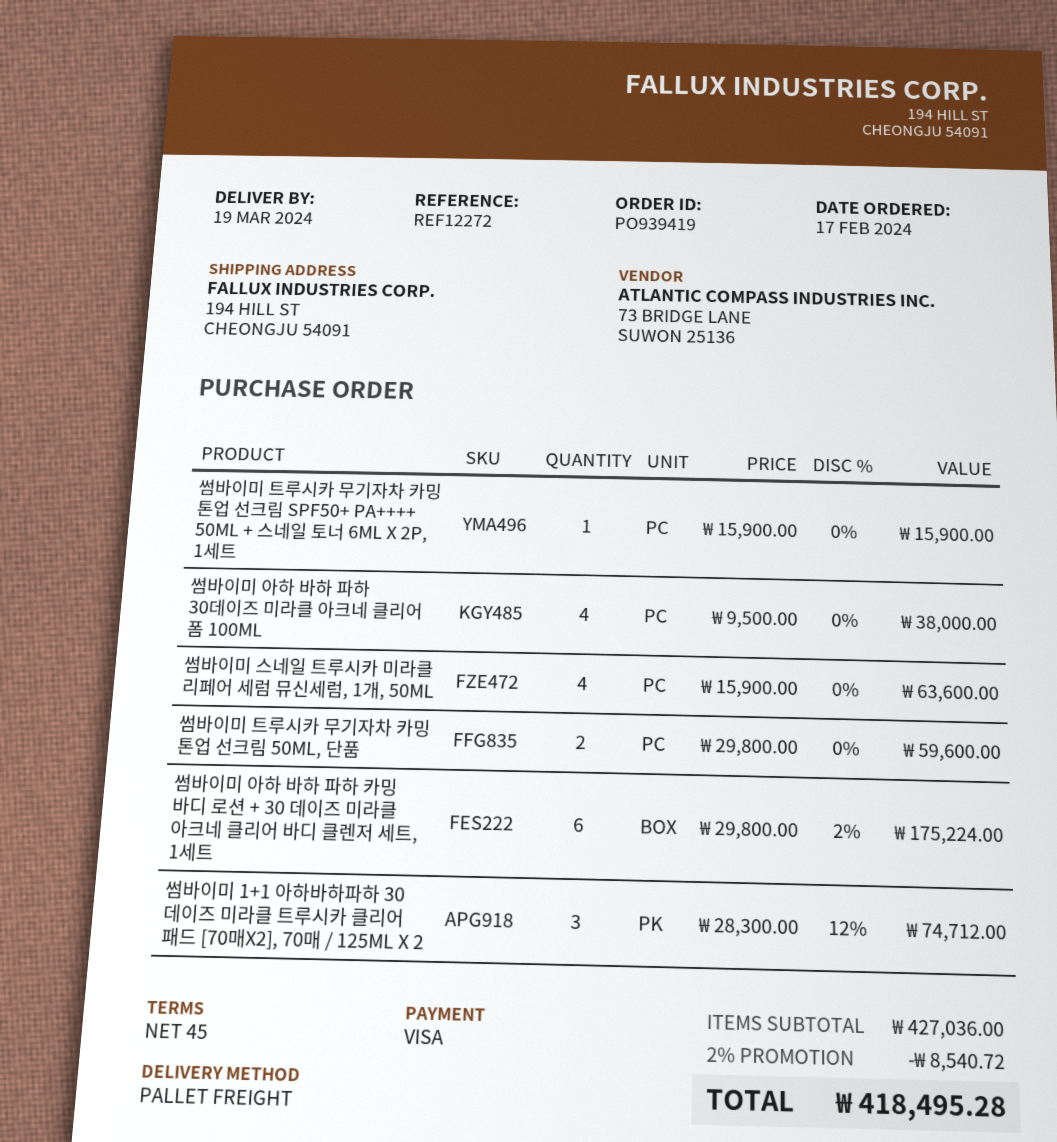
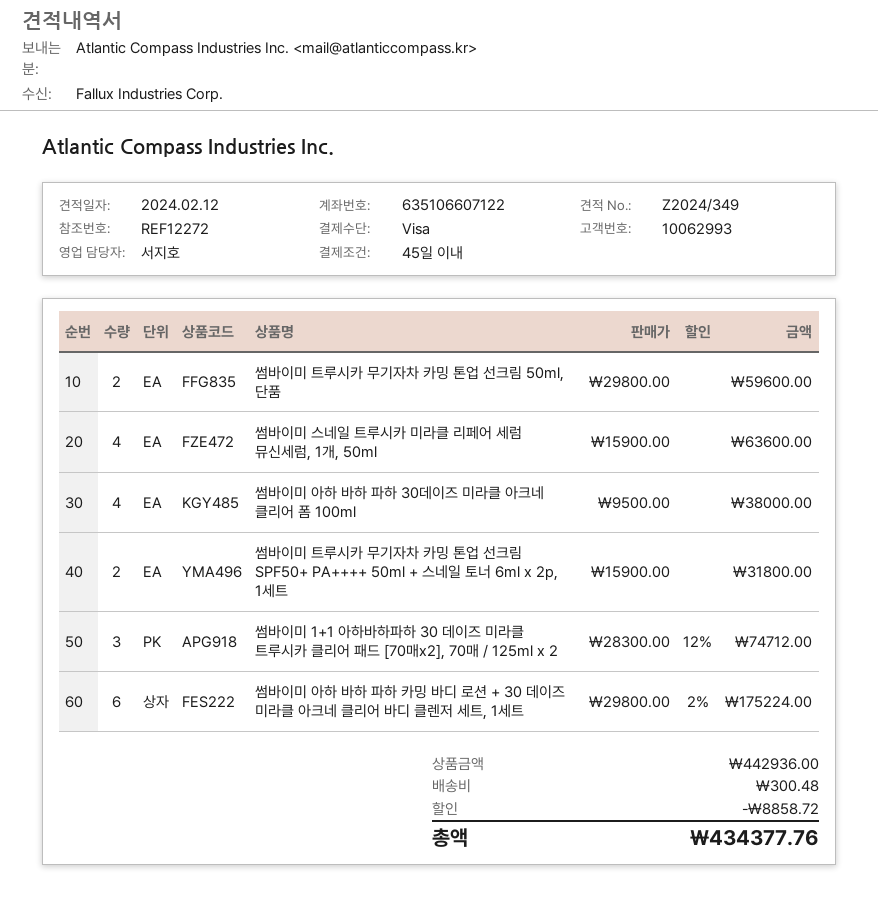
썸바이미 트루시카 무기자차 카밍 톤업 선크림 SPF50+ PA++++ 50ML + 스네일 토너 6ML X 2P, 1세트: 1 x 15900.00 = 15900.00 -> 2 x 15900.00 = 31800.00
subtotal: 427036.00 -> 442936.00
discount: 8540.72 -> 8858.72
shipping: none -> 300.48
total: 418495.28 -> 434377.76

